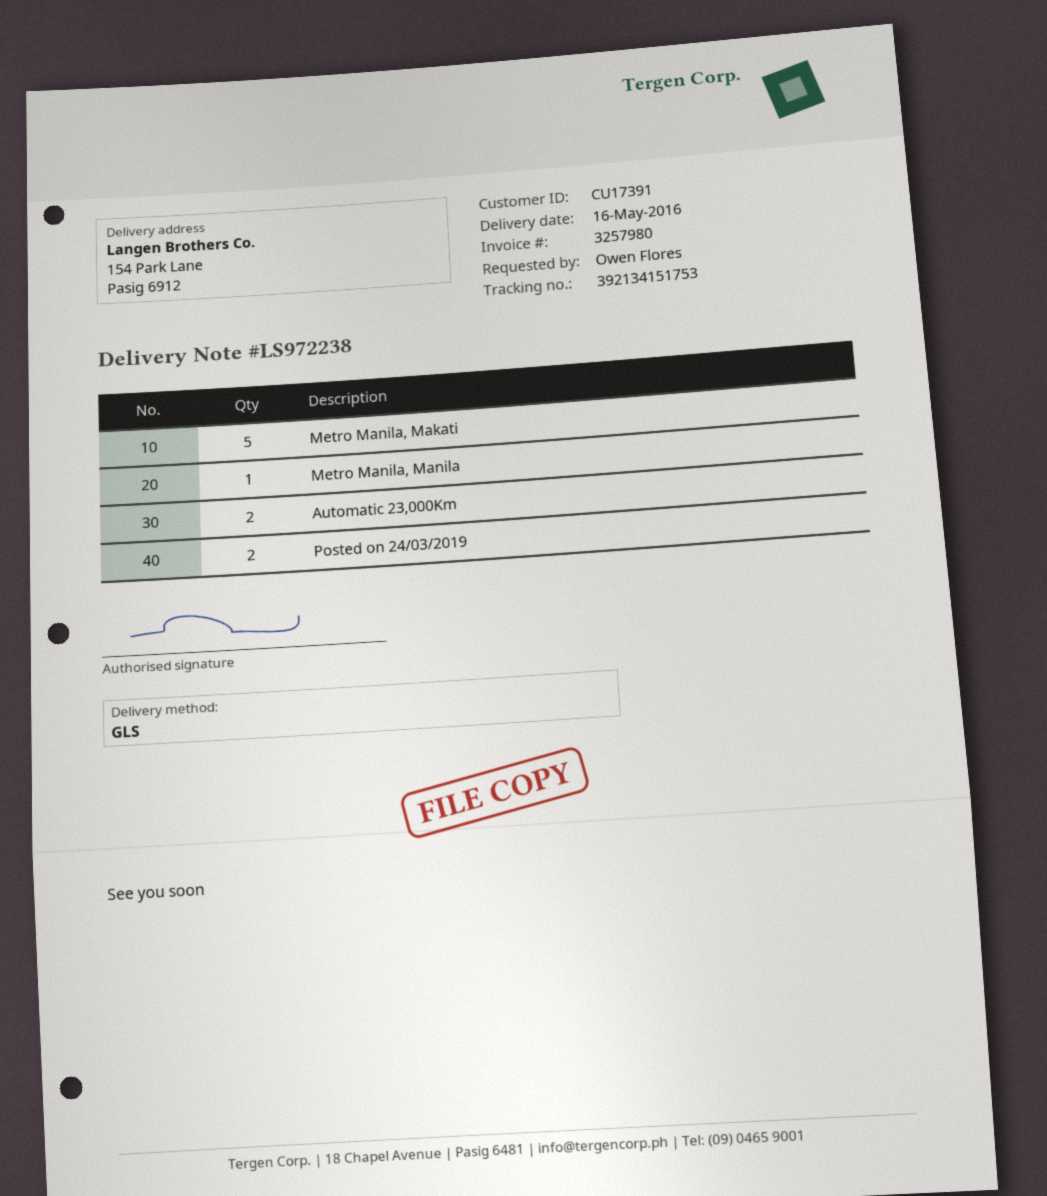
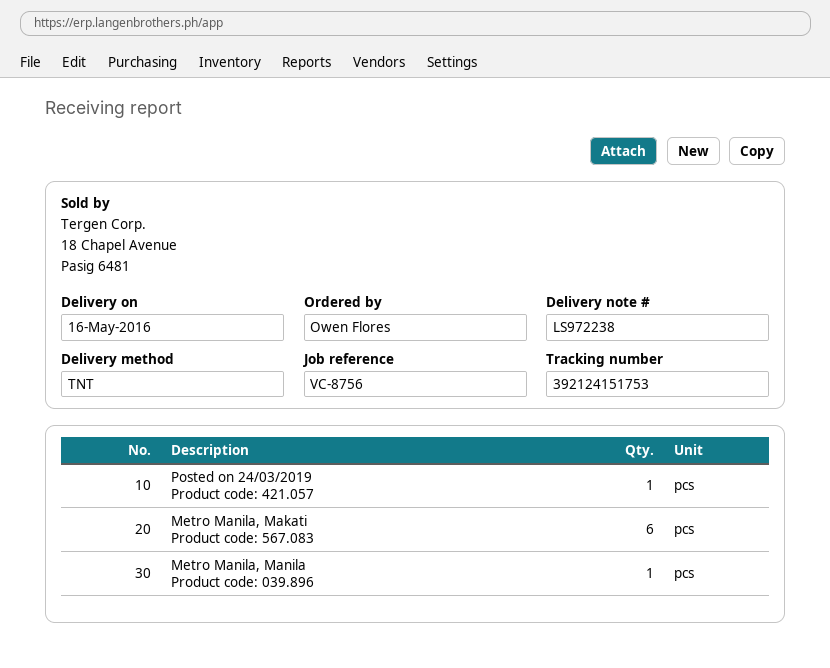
shipping method: GLS -> TNT
tracking number: 392134151753 -> 392124151753
Metro Manila, Makati: 5 -> 6
Automatic 23,000Km: 2 -> none
Posted on 24/03/2019: 2 -> 1

